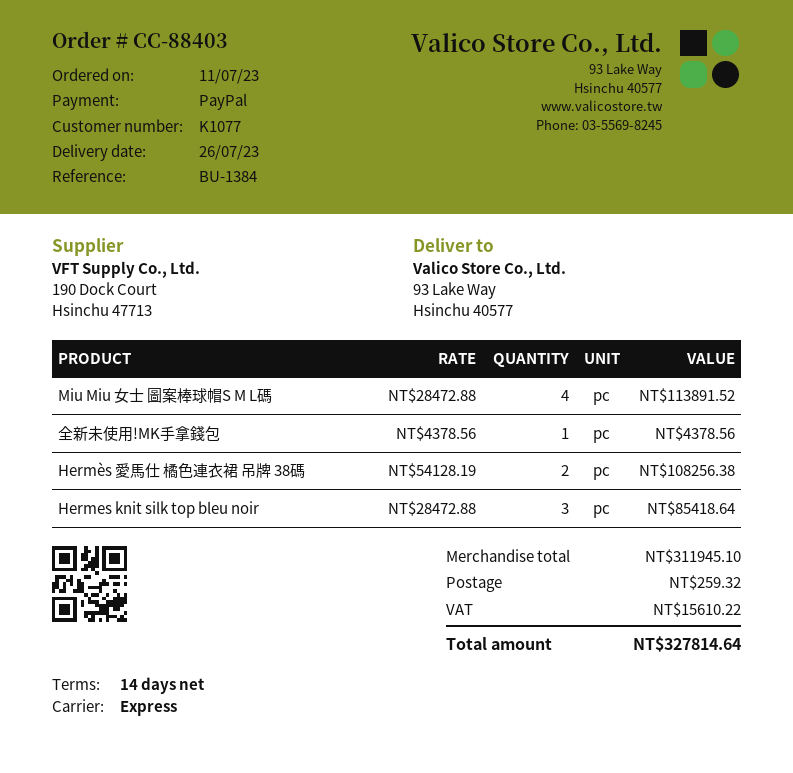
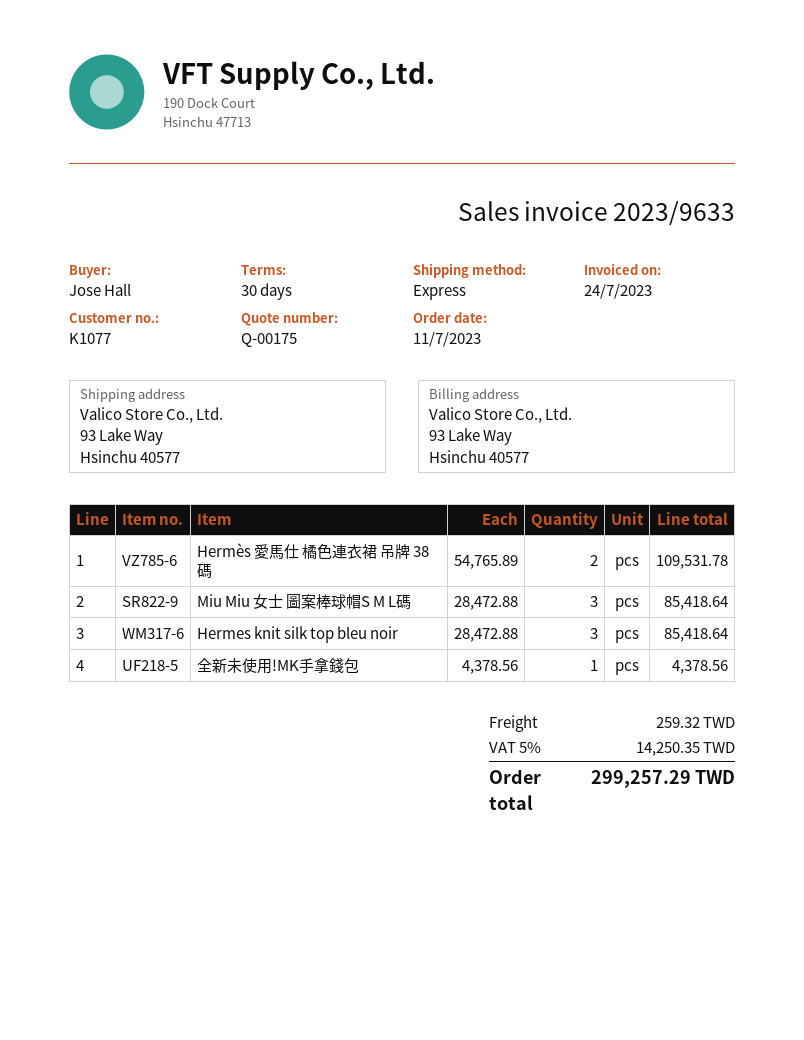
payment terms: 14 days -> 30 days
Miu Miu 女士 圖案棒球帽S M L碼: 4 x 28472.88 = 113891.52 -> 3 x 28472.88 = 85418.64
Hermès 愛馬仕 橘色連衣裙 吊牌 38碼: 2 x 54128.19 = 108256.38 -> 2 x 54765.89 = 109531.78
tax: 15610.22 -> 14250.35
total: 327814.64 -> 299257.29

